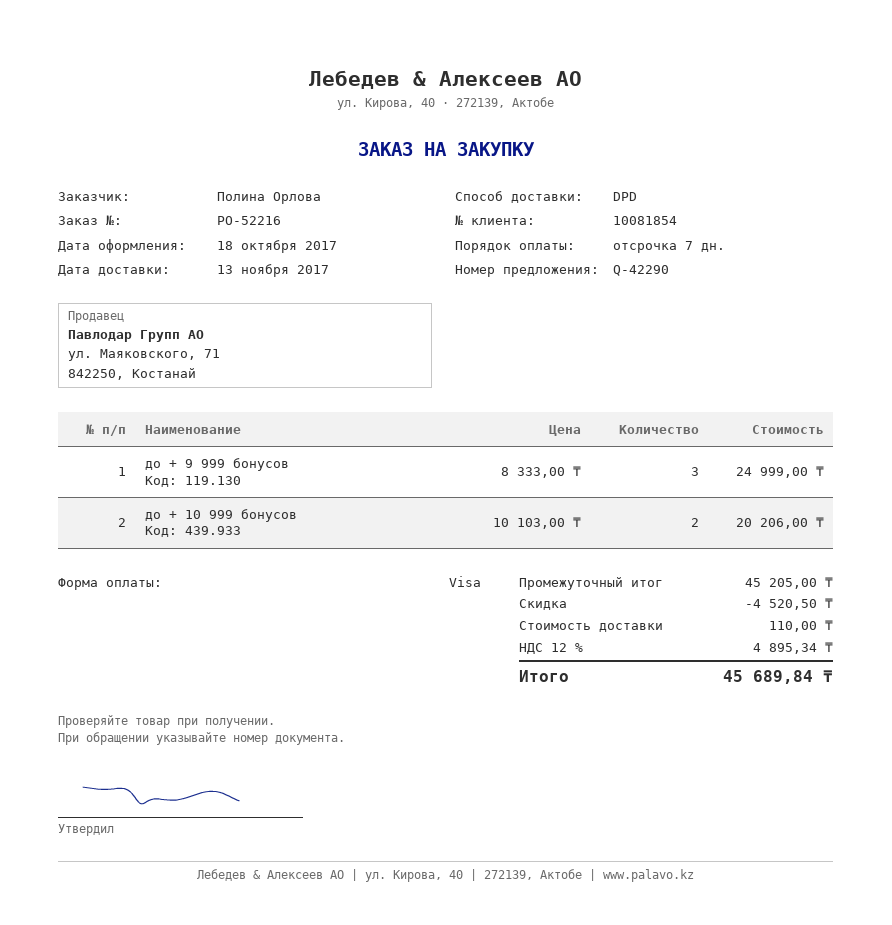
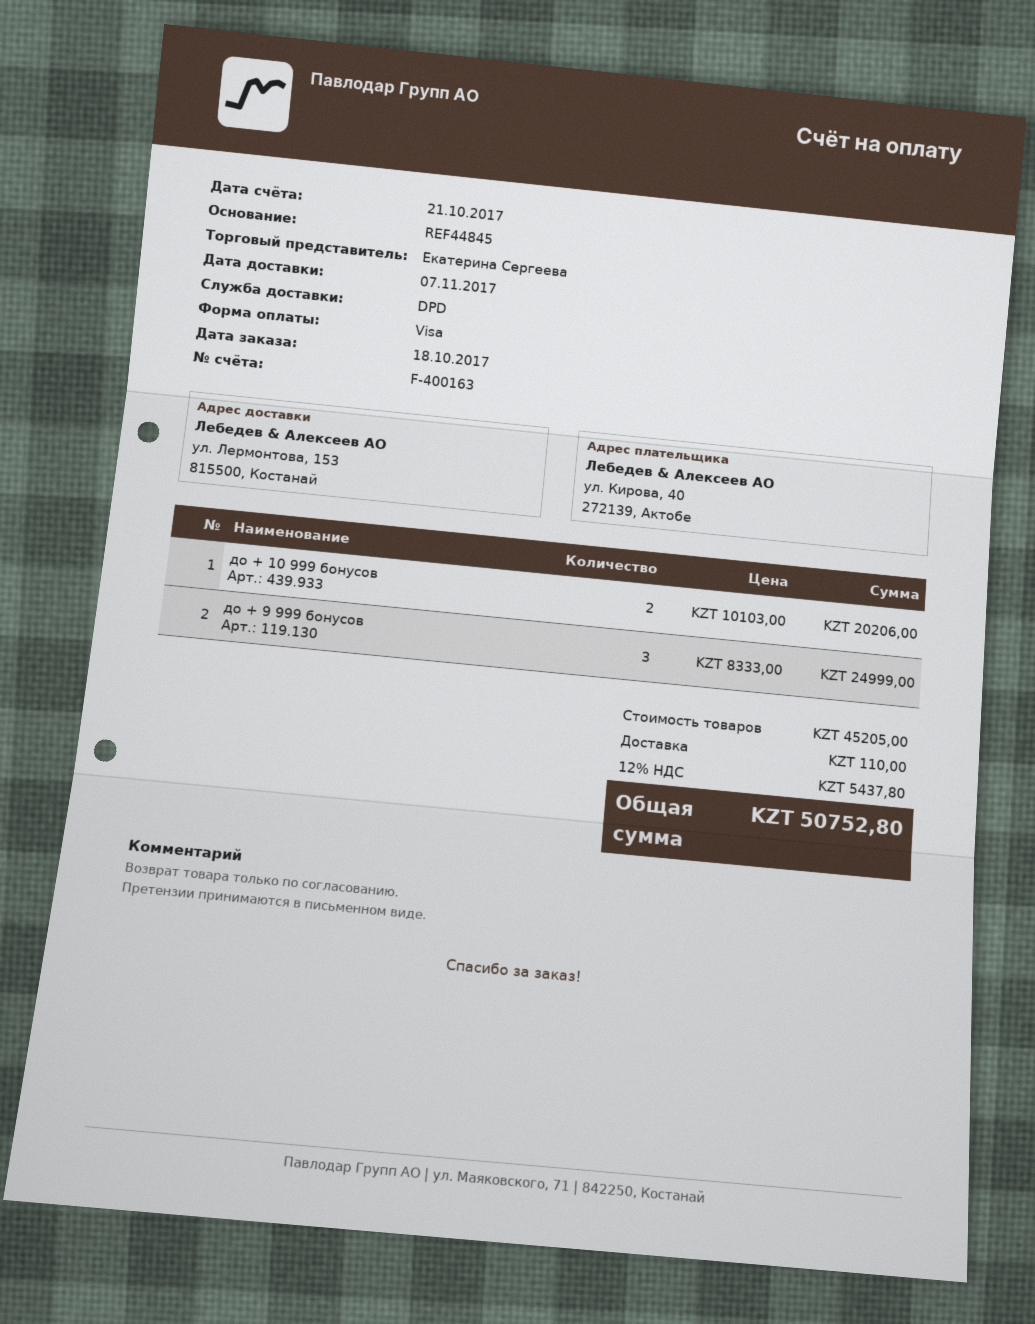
delivery date: 2017-11-13 -> 2017-11-07
discount: 4520.50 -> none
tax: 12% = 4895.34 -> 12% = 5437.80
total: 45689.84 -> 50752.80

